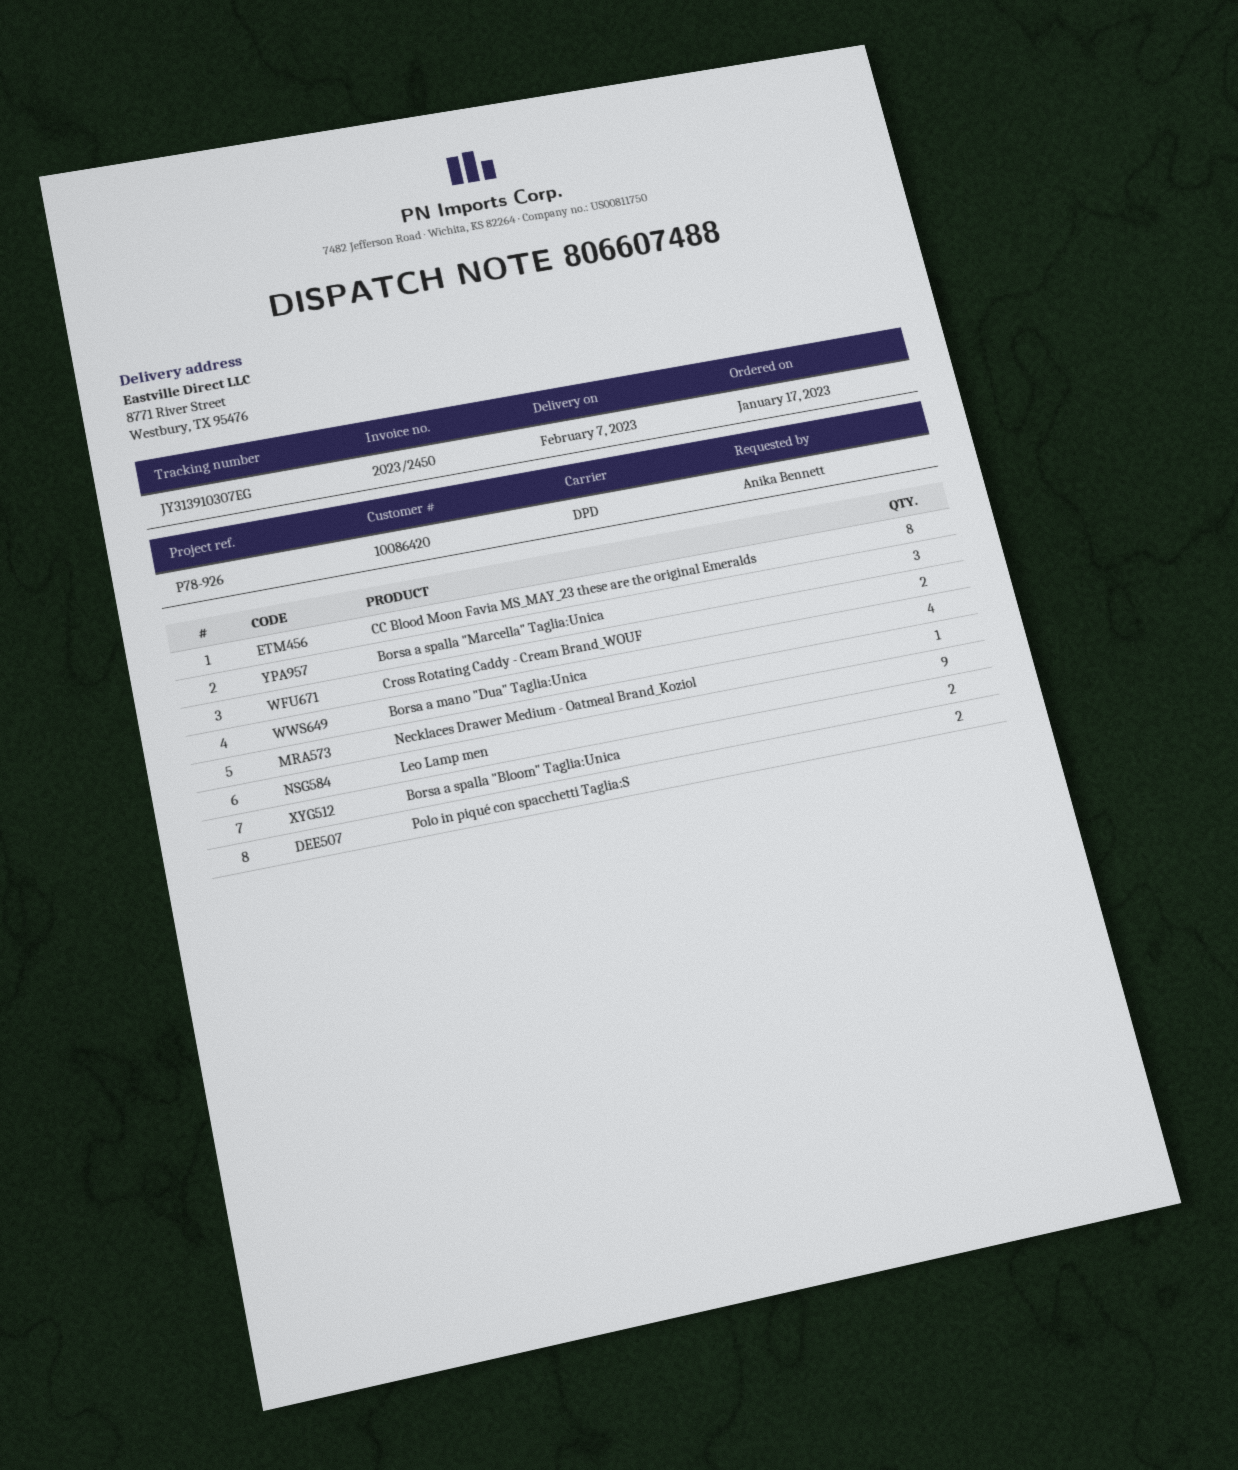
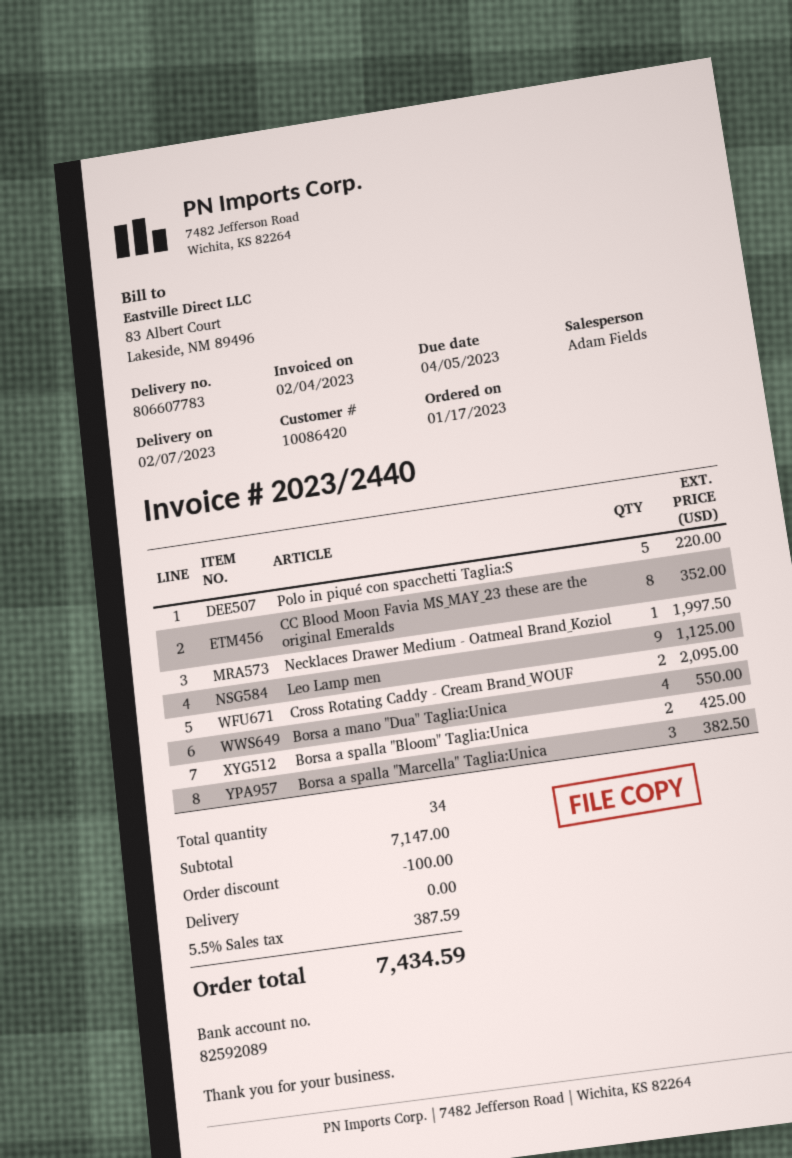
delivery note number: 806607488 -> 806607783
invoice number: 2023/2450 -> 2023/2440
Polo in piqué con spacchetti Taglia:S: 2 -> 5

